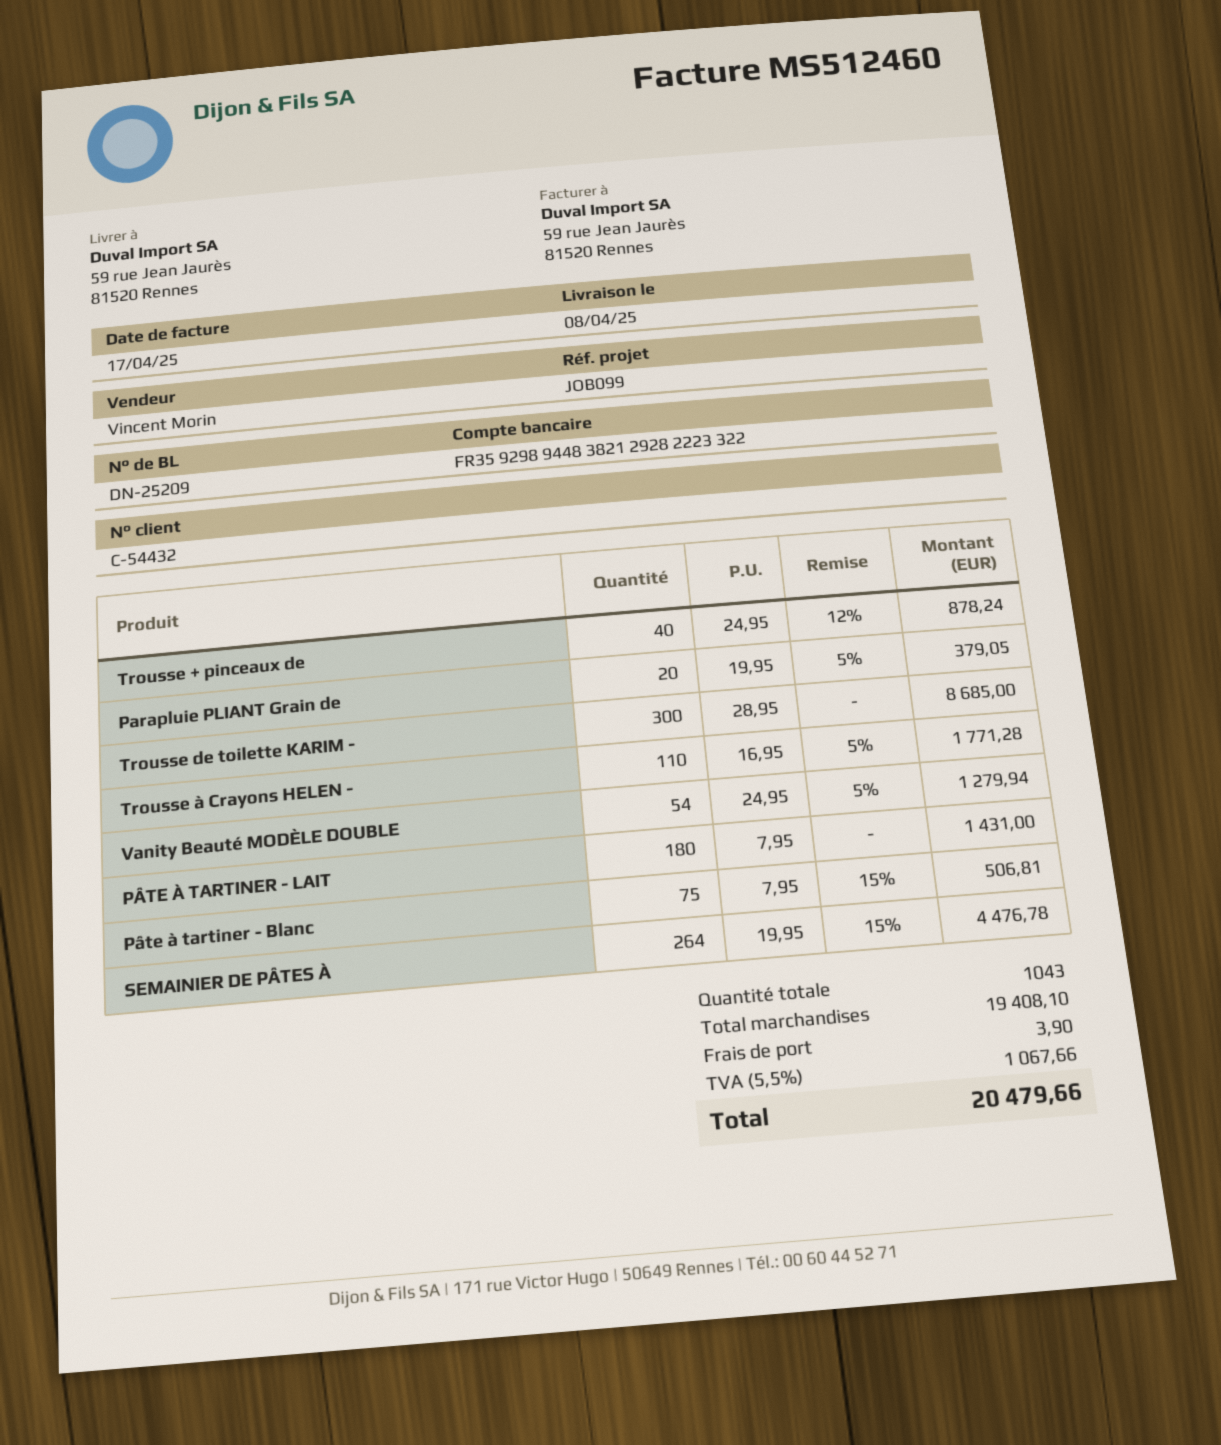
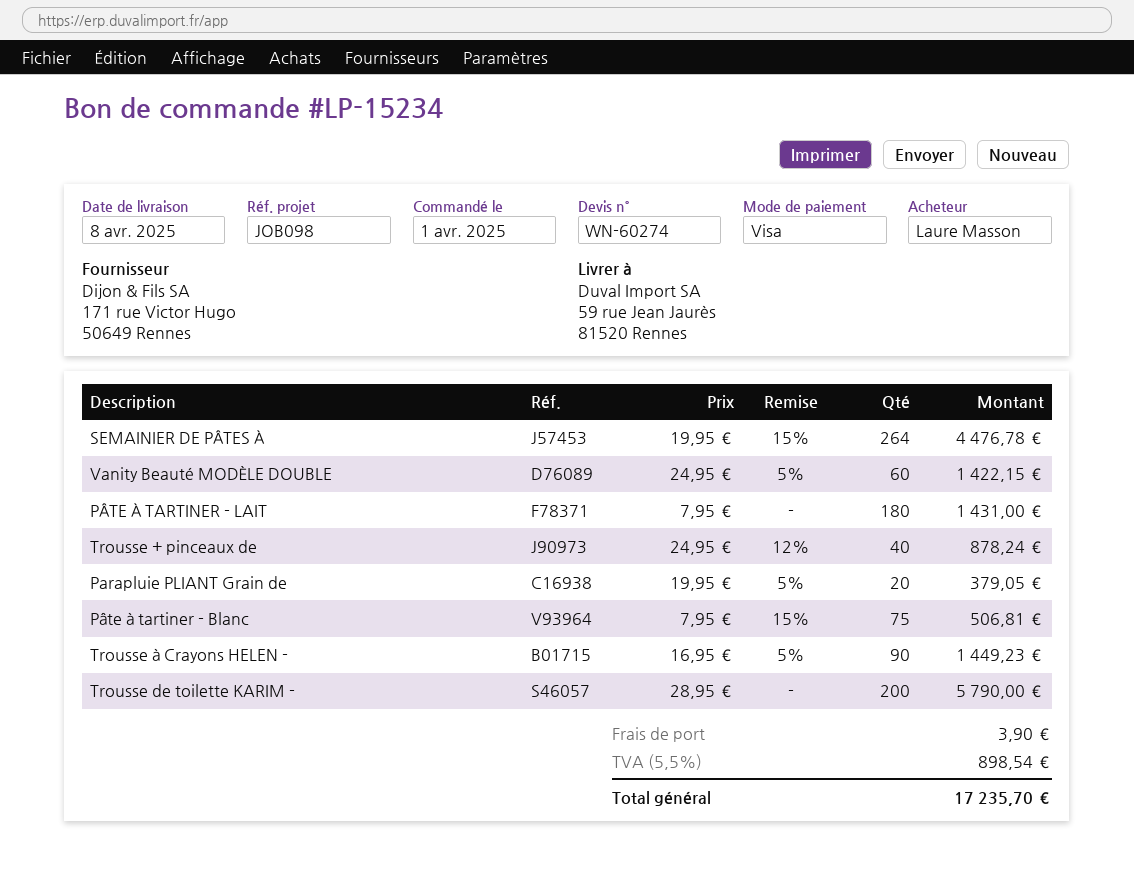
reference: JOB099 -> JOB098
Trousse de toilette KARIM -: 300 x 28.95 = 8685.00 -> 200 x 28.95 = 5790.00
Trousse à Crayons HELEN -: 110 x 16.95 - 5% = 1771.28 -> 90 x 16.95 - 5% = 1449.23
Vanity Beauté MODÈLE DOUBLE: 54 x 24.95 - 5% = 1279.94 -> 60 x 24.95 - 5% = 1422.15
tax: 5.5% = 1067.66 -> 5.5% = 898.54
total: 20479.66 -> 17235.70

